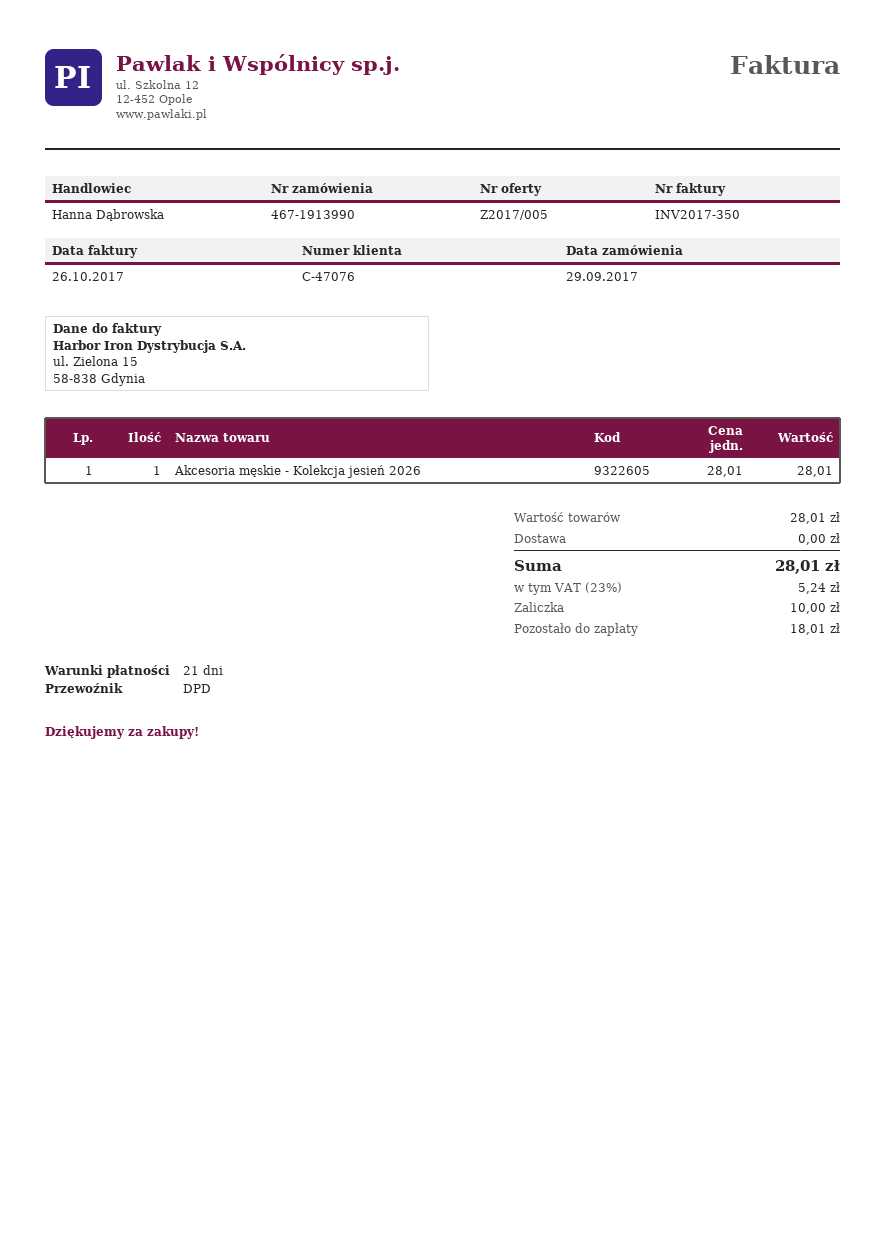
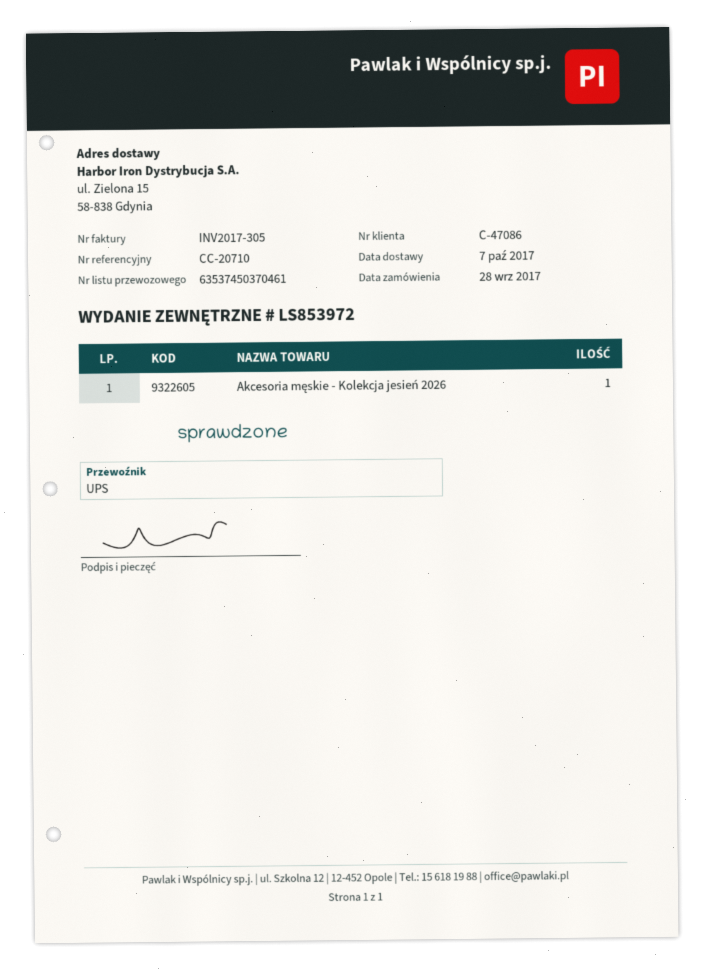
order date: 2017-09-29 -> 2017-09-28
invoice number: INV2017-350 -> INV2017-305
customer number: C-47076 -> C-47086
shipping method: DPD -> UPS

